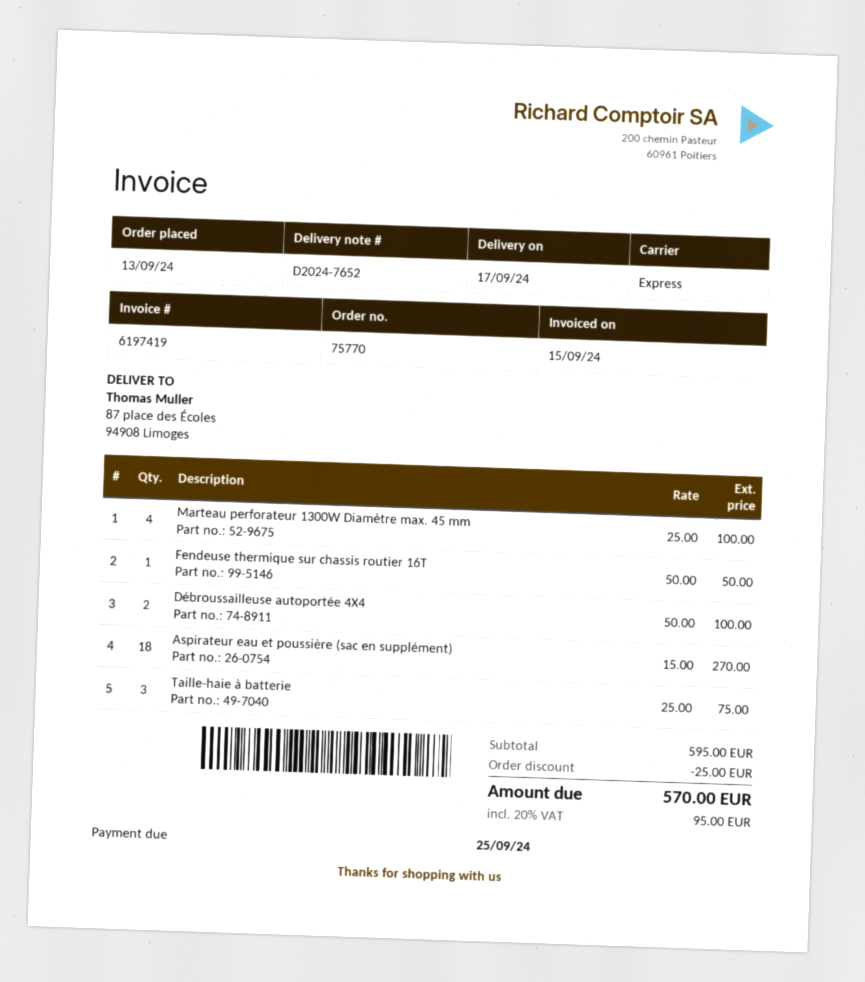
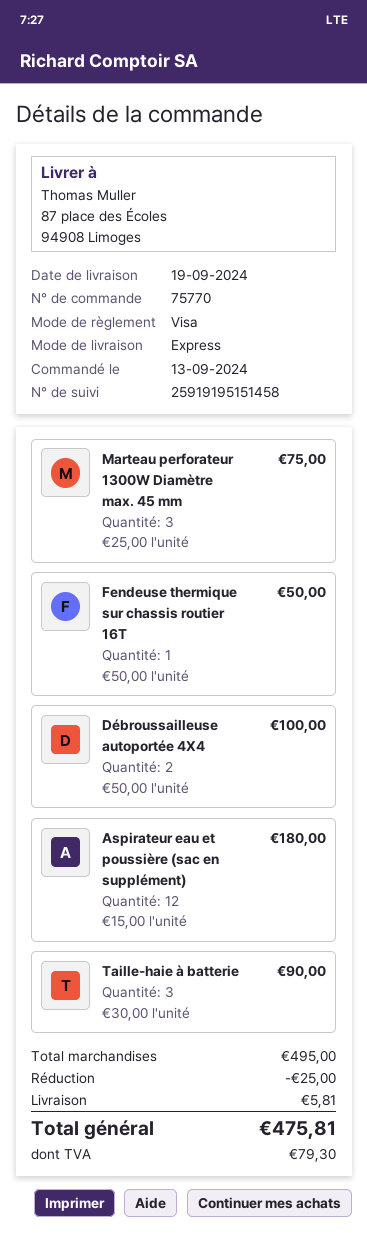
delivery date: 2024-09-17 -> 2024-09-19
Marteau perforateur 1300W Diamètre max. 45 mm: 4 x 25.00 = 100.00 -> 3 x 25.00 = 75.00
Aspirateur eau et poussière (sac en supplément): 18 x 15.00 = 270.00 -> 12 x 15.00 = 180.00
Taille-haie à batterie: 3 x 25.00 = 75.00 -> 3 x 30.00 = 90.00
subtotal: 595.00 -> 495.00
shipping: none -> 5.81
tax: 95.00 -> 79.30
total: 570.00 -> 475.81

